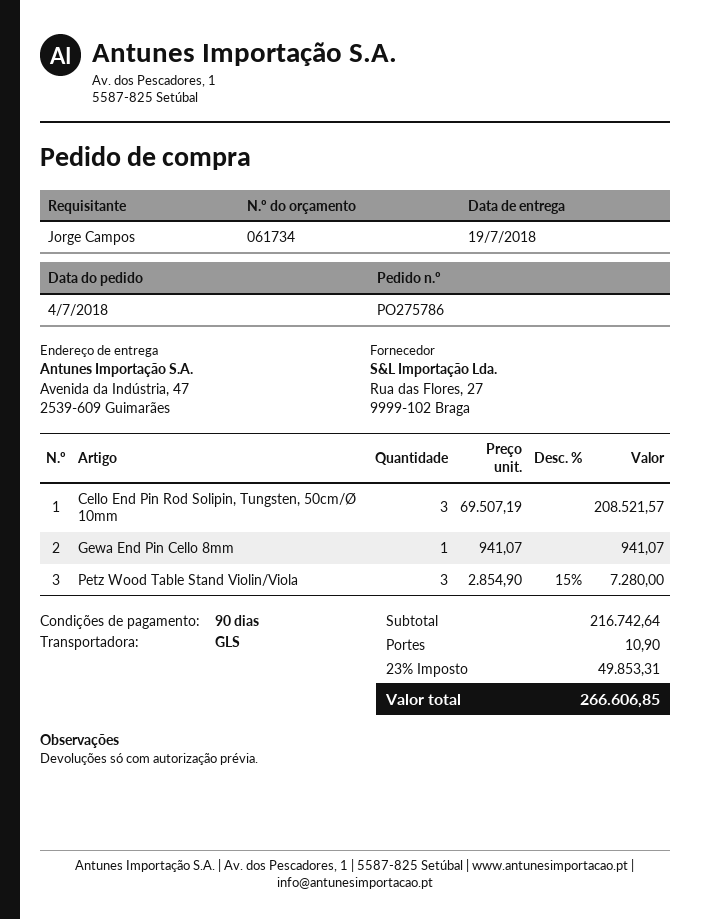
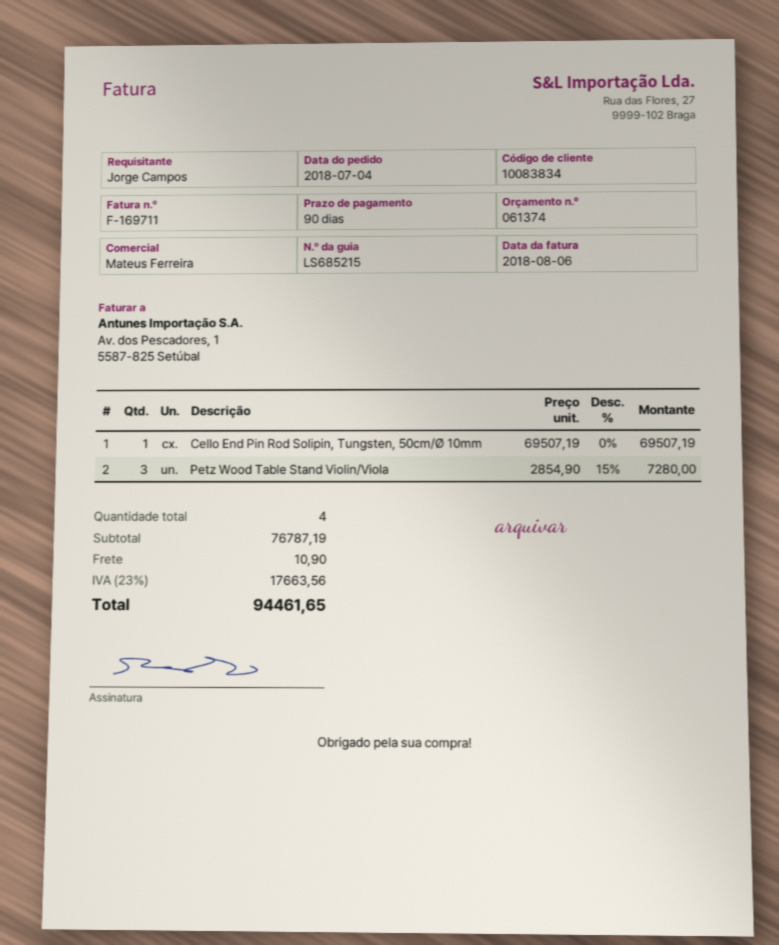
quote number: 061734 -> 061374
Cello End Pin Rod Solipin, Tungsten, 50cm/Ø 10mm: 3 x 69507.19 = 208521.57 -> 1 x 69507.19 = 69507.19
Gewa End Pin Cello 8mm: 1 x 941.07 = 941.07 -> none
subtotal: 216742.64 -> 76787.19
tax: 23% = 49853.31 -> 23% = 17663.56
total: 266606.85 -> 94461.65

